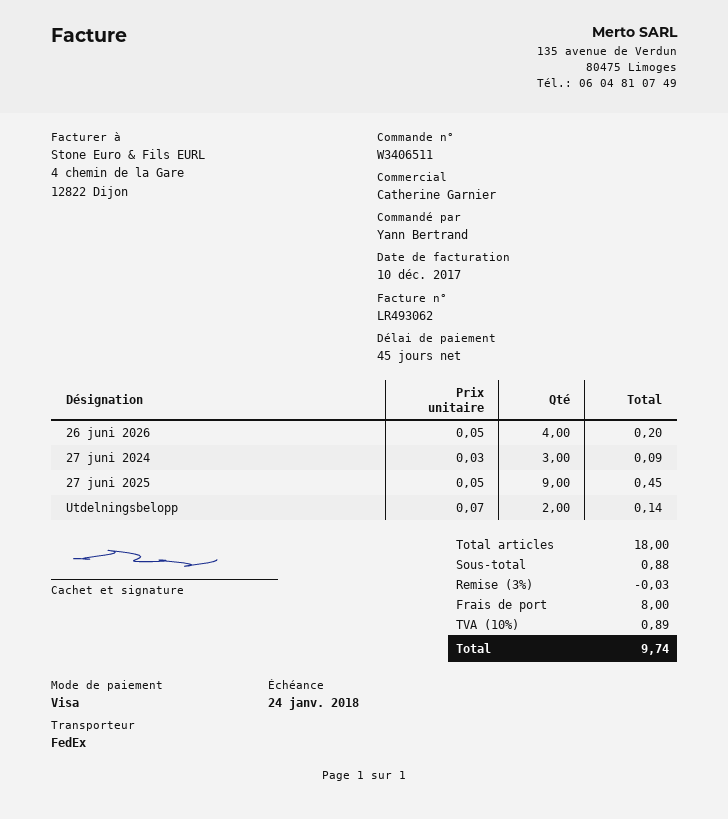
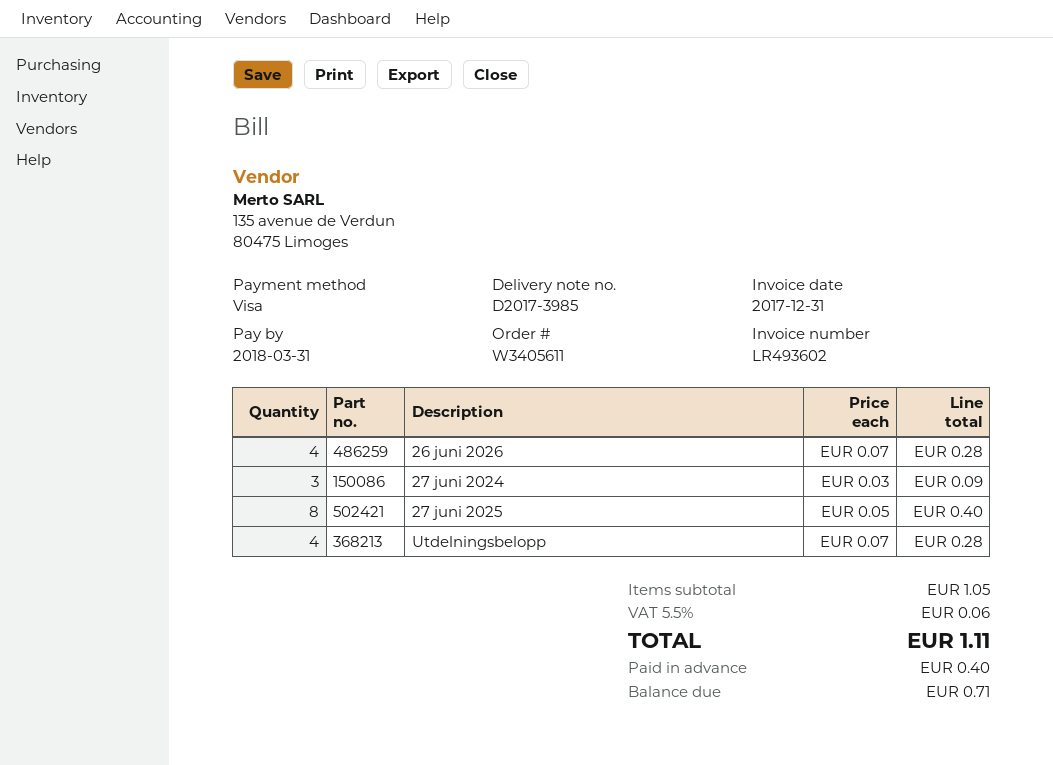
order number: W3406511 -> W3405611
invoice number: LR493062 -> LR493602
invoice date: 2017-12-10 -> 2017-12-31
due date: 2018-01-24 -> 2018-03-31
26 juni 2026: 4 x 0.05 = 0.20 -> 4 x 0.07 = 0.28
27 juni 2025: 9 x 0.05 = 0.45 -> 8 x 0.05 = 0.40
Utdelningsbelopp: 2 x 0.07 = 0.14 -> 4 x 0.07 = 0.28
subtotal: 0.88 -> 1.05
discount: 3% = 0.03 -> none
shipping: 8.00 -> none
tax: 10% = 0.89 -> 5.5% = 0.06
total: 9.74 -> 1.11

